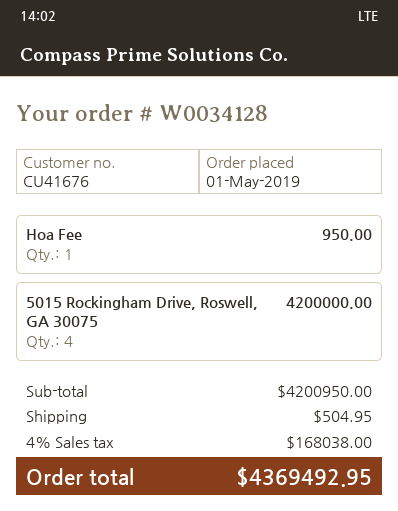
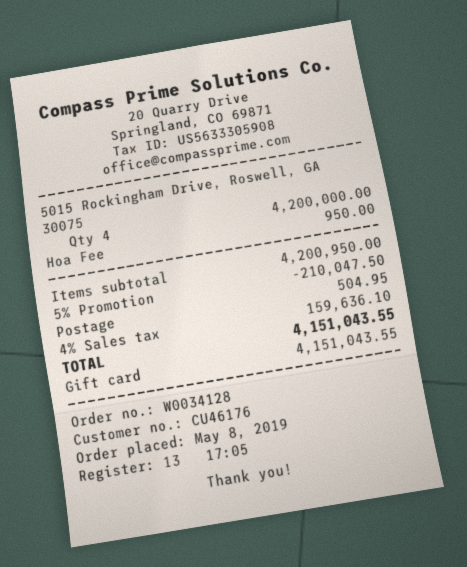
order date: 2019-05-01 -> 2019-05-08
customer number: CU41676 -> CU46176
discount: none -> 5% = 210047.50
tax: 4% = 168038.00 -> 4% = 159636.10
total: 4369492.95 -> 4151043.55

